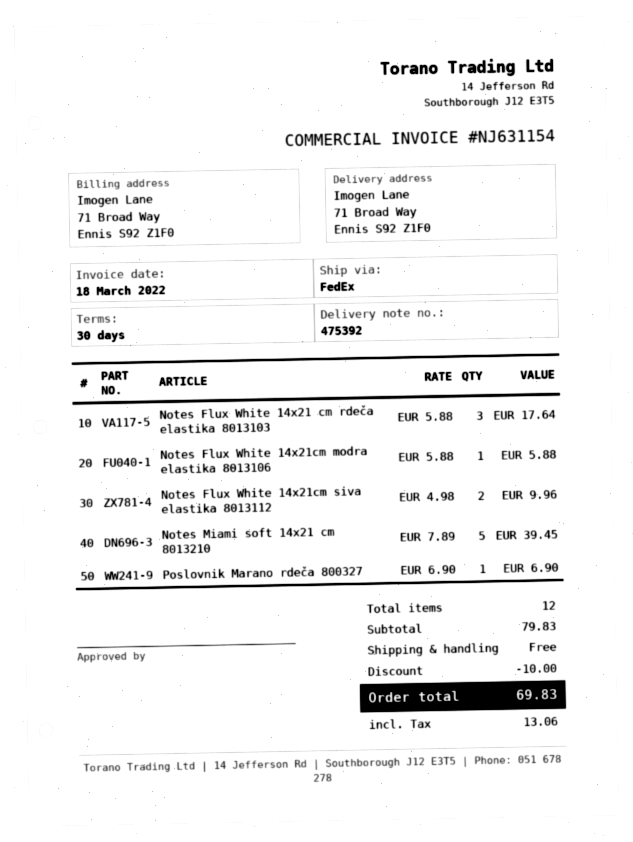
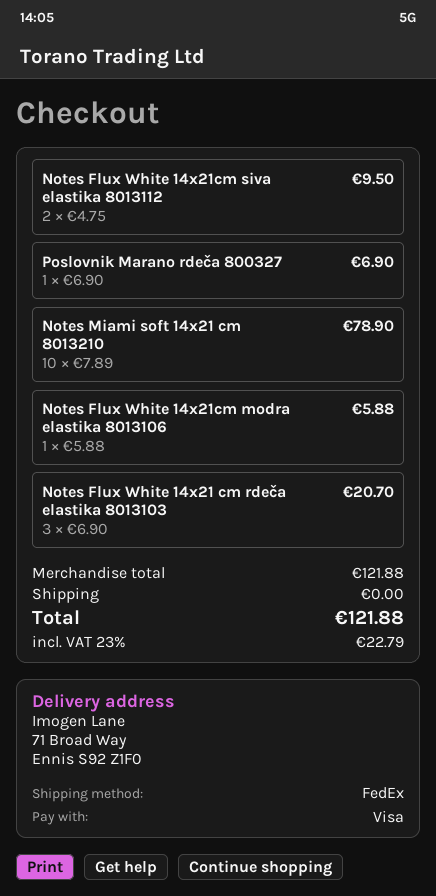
Notes Flux White 14x21 cm rdeča elastika 8013103: 3 x 5.88 = 17.64 -> 3 x 6.90 = 20.70
Notes Flux White 14x21cm siva elastika 8013112: 2 x 4.98 = 9.96 -> 2 x 4.75 = 9.50
Notes Miami soft 14x21 cm 8013210: 5 x 7.89 = 39.45 -> 10 x 7.89 = 78.90
subtotal: 79.83 -> 121.88
discount: 10.00 -> none
tax: 13.06 -> 22.79
total: 69.83 -> 121.88

